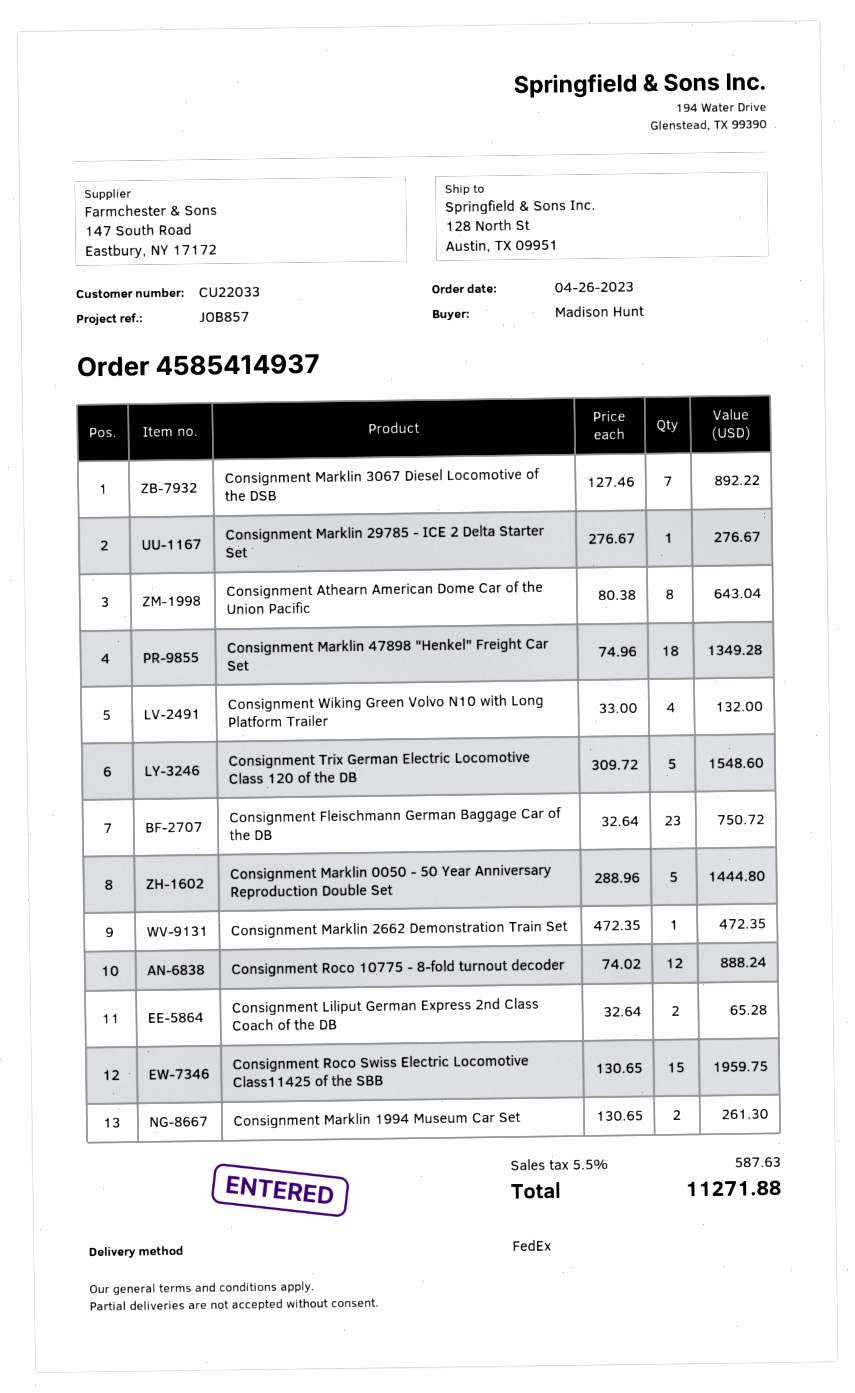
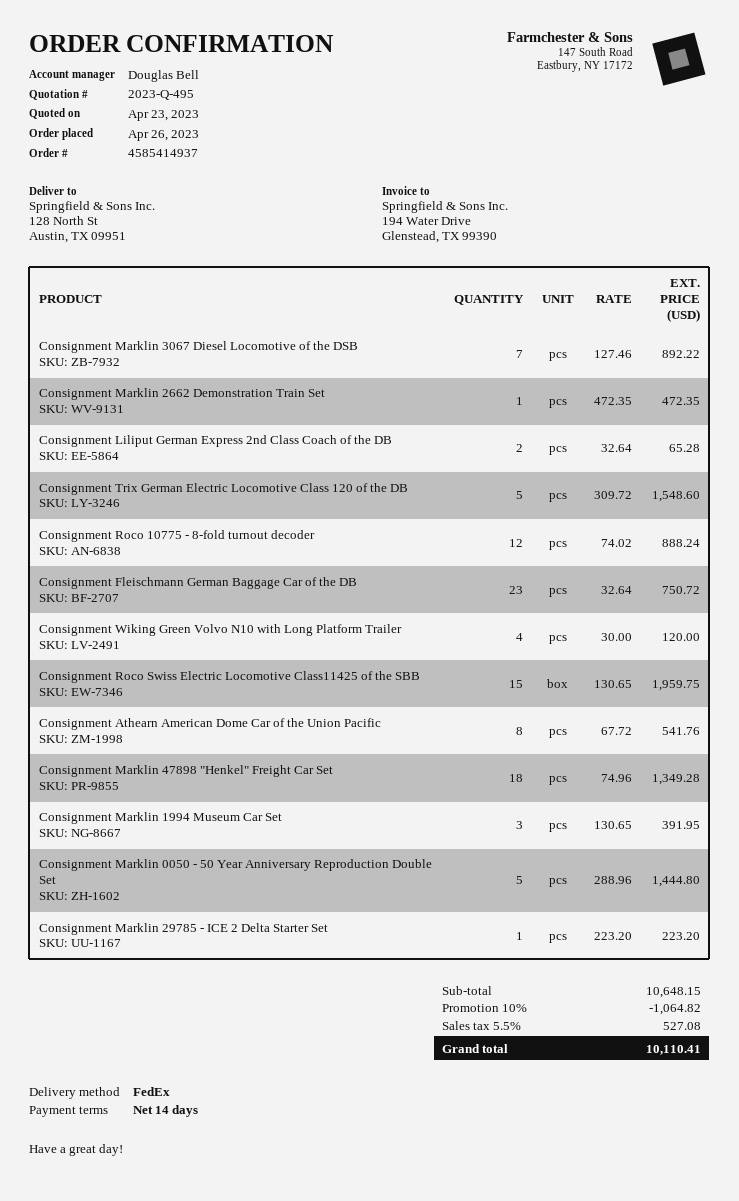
Consignment Marklin 29785 - ICE 2 Delta Starter Set: 1 x 276.67 = 276.67 -> 1 x 223.20 = 223.20
Consignment Athearn American Dome Car of the Union Pacific: 8 x 80.38 = 643.04 -> 8 x 67.72 = 541.76
Consignment Wiking Green Volvo N10 with Long Platform Trailer: 4 x 33.00 = 132.00 -> 4 x 30.00 = 120.00
Consignment Marklin 1994 Museum Car Set: 2 x 130.65 = 261.30 -> 3 x 130.65 = 391.95
discount: none -> 10% = 1064.82
tax: 5.5% = 587.63 -> 5.5% = 527.08
total: 11271.88 -> 10110.41

